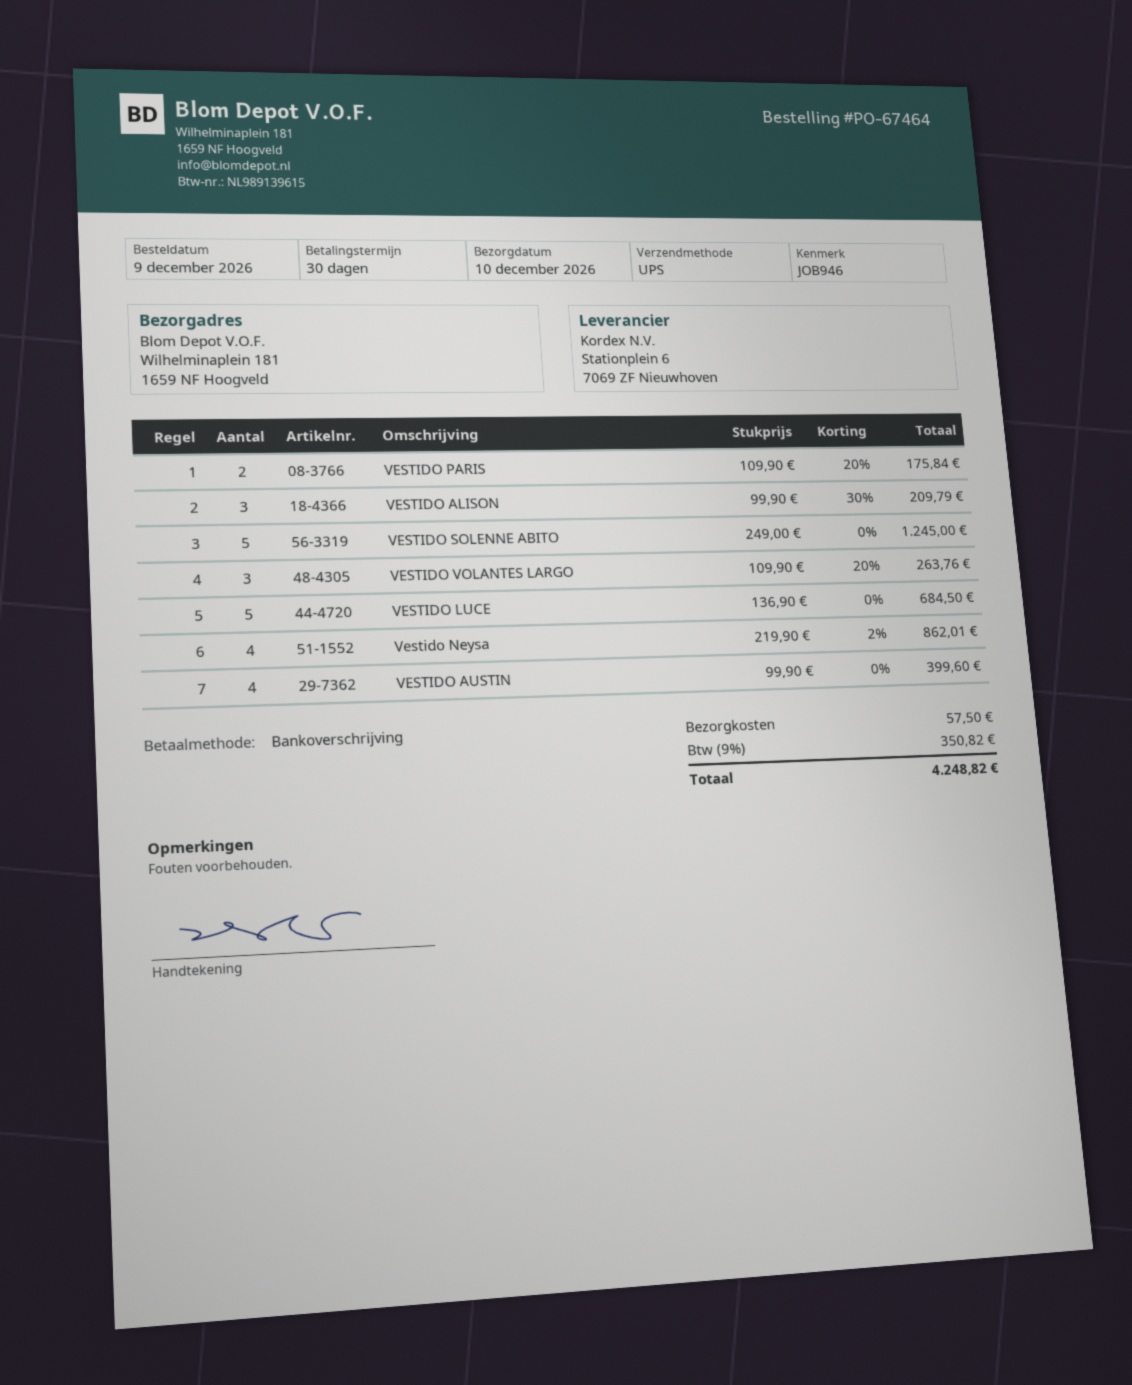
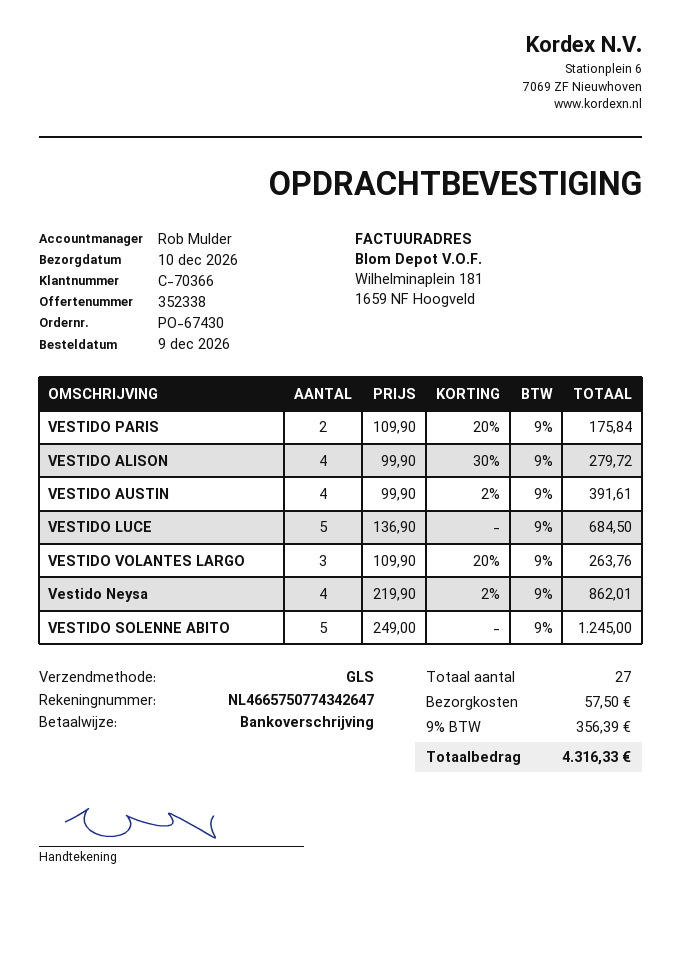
order number: PO-67464 -> PO-67430
shipping method: UPS -> GLS
VESTIDO ALISON: 3 x 99.90 - 30% = 209.79 -> 4 x 99.90 - 30% = 279.72
VESTIDO AUSTIN: 4 x 99.90 = 399.60 -> 4 x 99.90 - 2% = 391.61
tax: 9% = 350.82 -> 9% = 356.39
total: 4248.82 -> 4316.33

